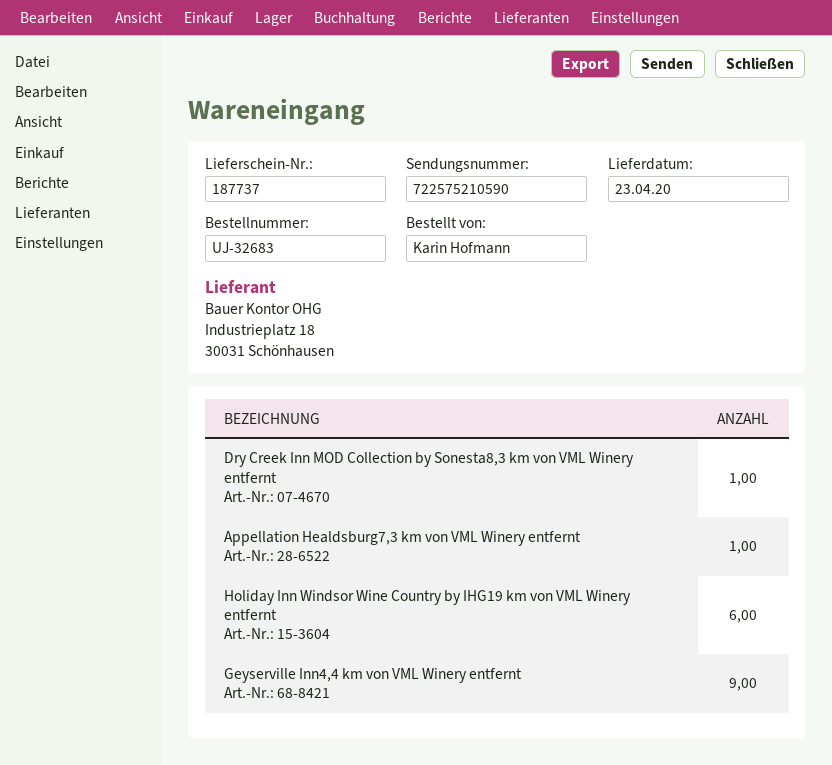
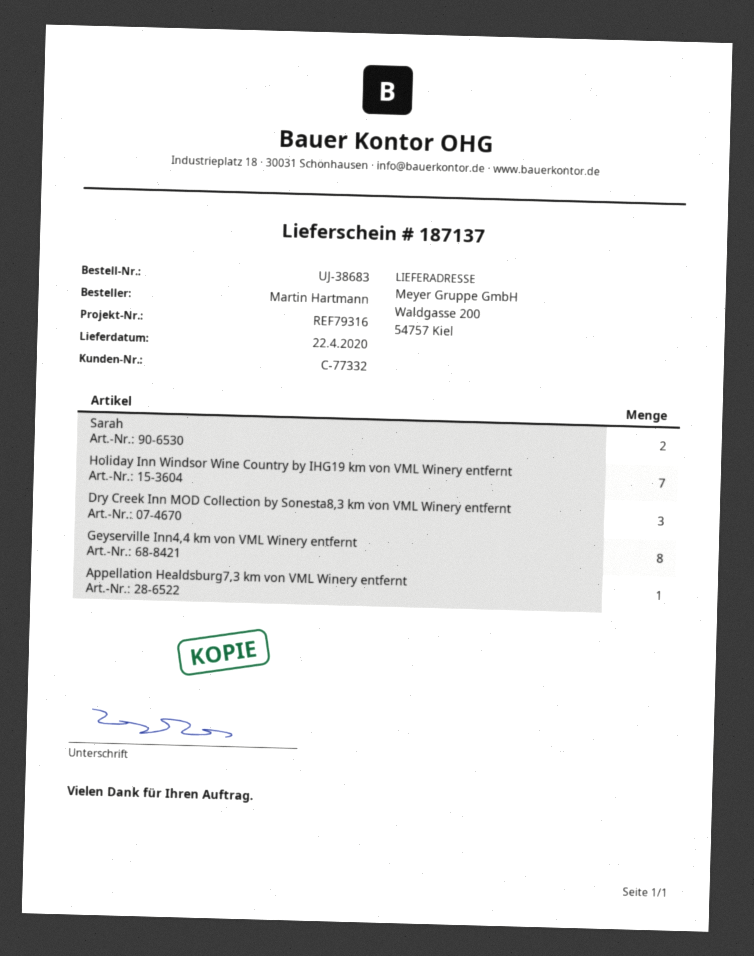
order number: UJ-32683 -> UJ-38683
delivery note number: 187737 -> 187137
delivery date: 2020-04-23 -> 2020-04-22
ordered by: Karin Hofmann -> Martin Hartmann
Dry Creek Inn MOD Collection by Sonesta8,3 km von VML Winery entfernt: 1 -> 3
Holiday Inn Windsor Wine Country by IHG19 km von VML Winery entfernt: 6 -> 7
Geyserville Inn4,4 km von VML Winery entfernt: 9 -> 8
Sarah: none -> 2

